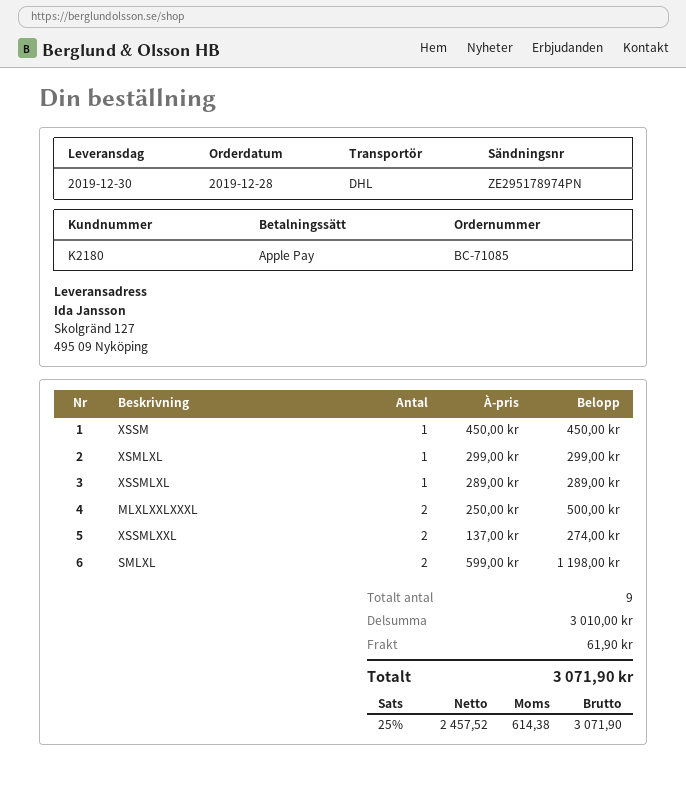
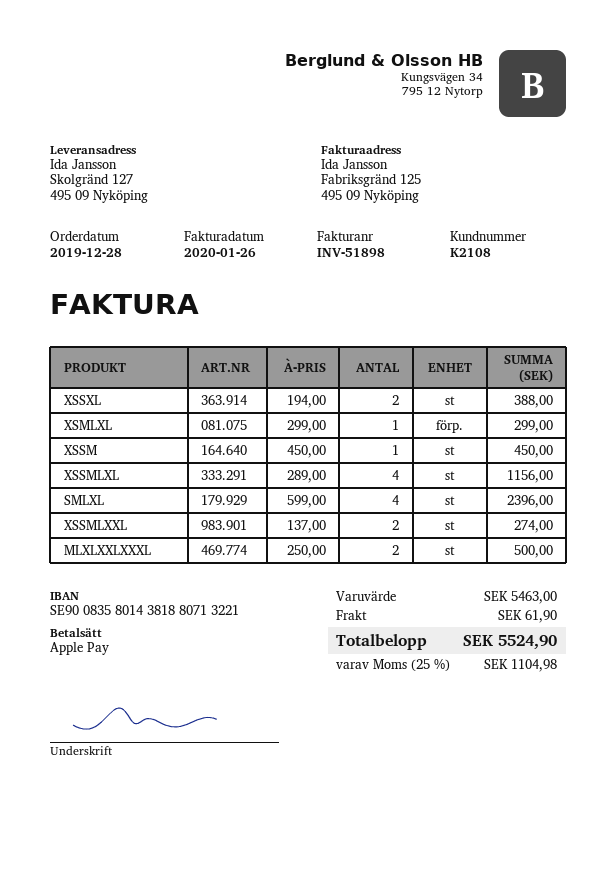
customer number: K2180 -> K2108
XSSMLXL: 1 x 289.00 = 289.00 -> 4 x 289.00 = 1156.00
SMLXL: 2 x 599.00 = 1198.00 -> 4 x 599.00 = 2396.00
XSSXL: none -> 2 x 194.00 = 388.00
subtotal: 3010.00 -> 5463.00
tax: 25% = 614.38 -> 25% = 1104.98
total: 3071.90 -> 5524.90

